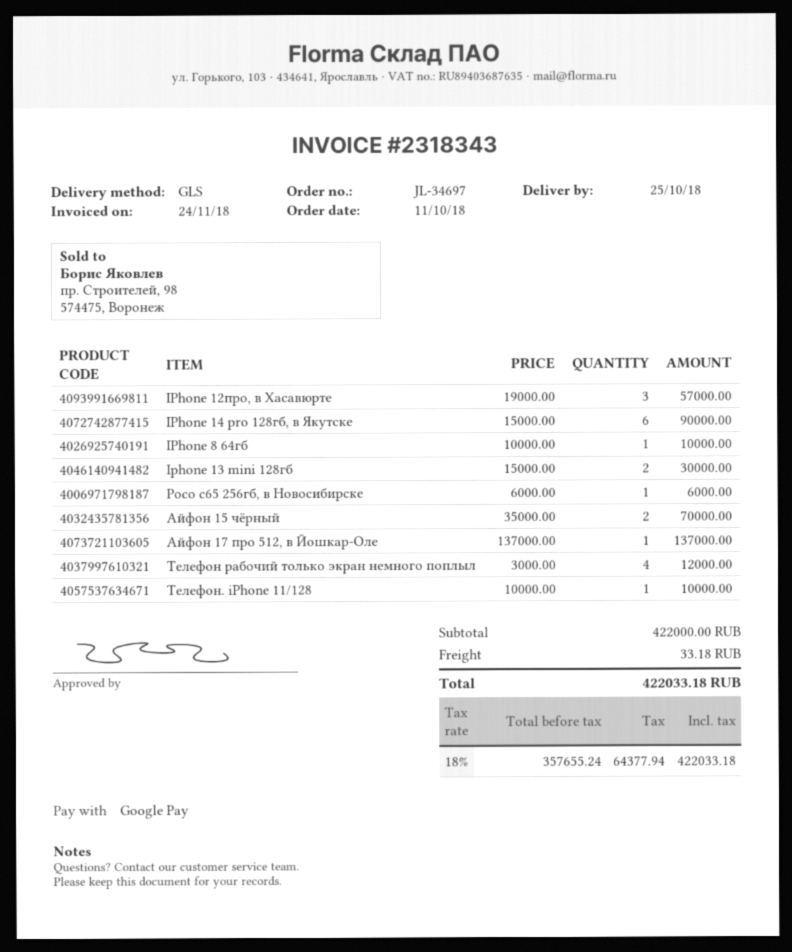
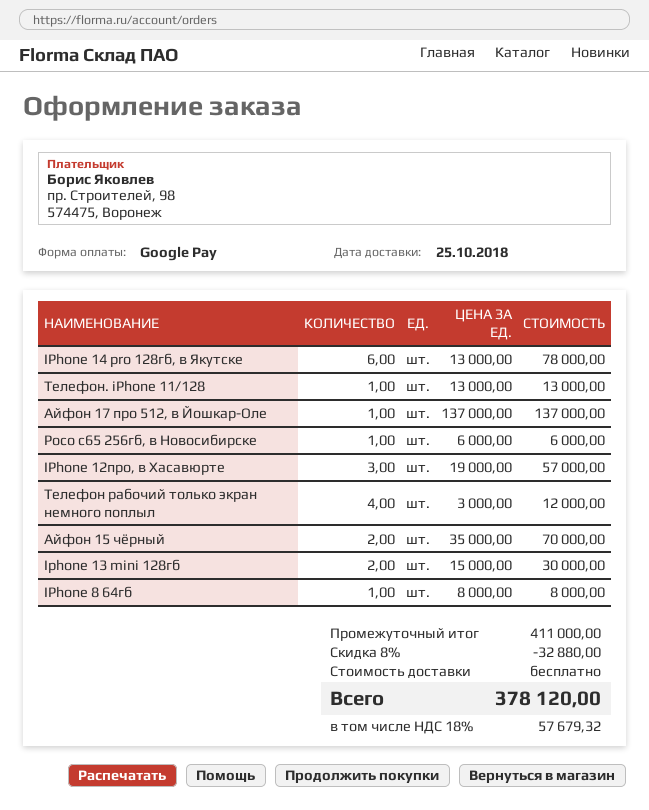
IPhone 14 pro 128гб, в Якутске: 6 x 15000.00 = 90000.00 -> 6 x 13000.00 = 78000.00
IPhone 8 64гб: 1 x 10000.00 = 10000.00 -> 1 x 8000.00 = 8000.00
Телефон. iPhone 11/128: 1 x 10000.00 = 10000.00 -> 1 x 13000.00 = 13000.00
subtotal: 422000.00 -> 411000.00
discount: none -> 8% = 32880.00
shipping: 33.18 -> 0.00
tax: 18% = 64377.94 -> 18% = 57679.32
total: 422033.18 -> 378120.00

